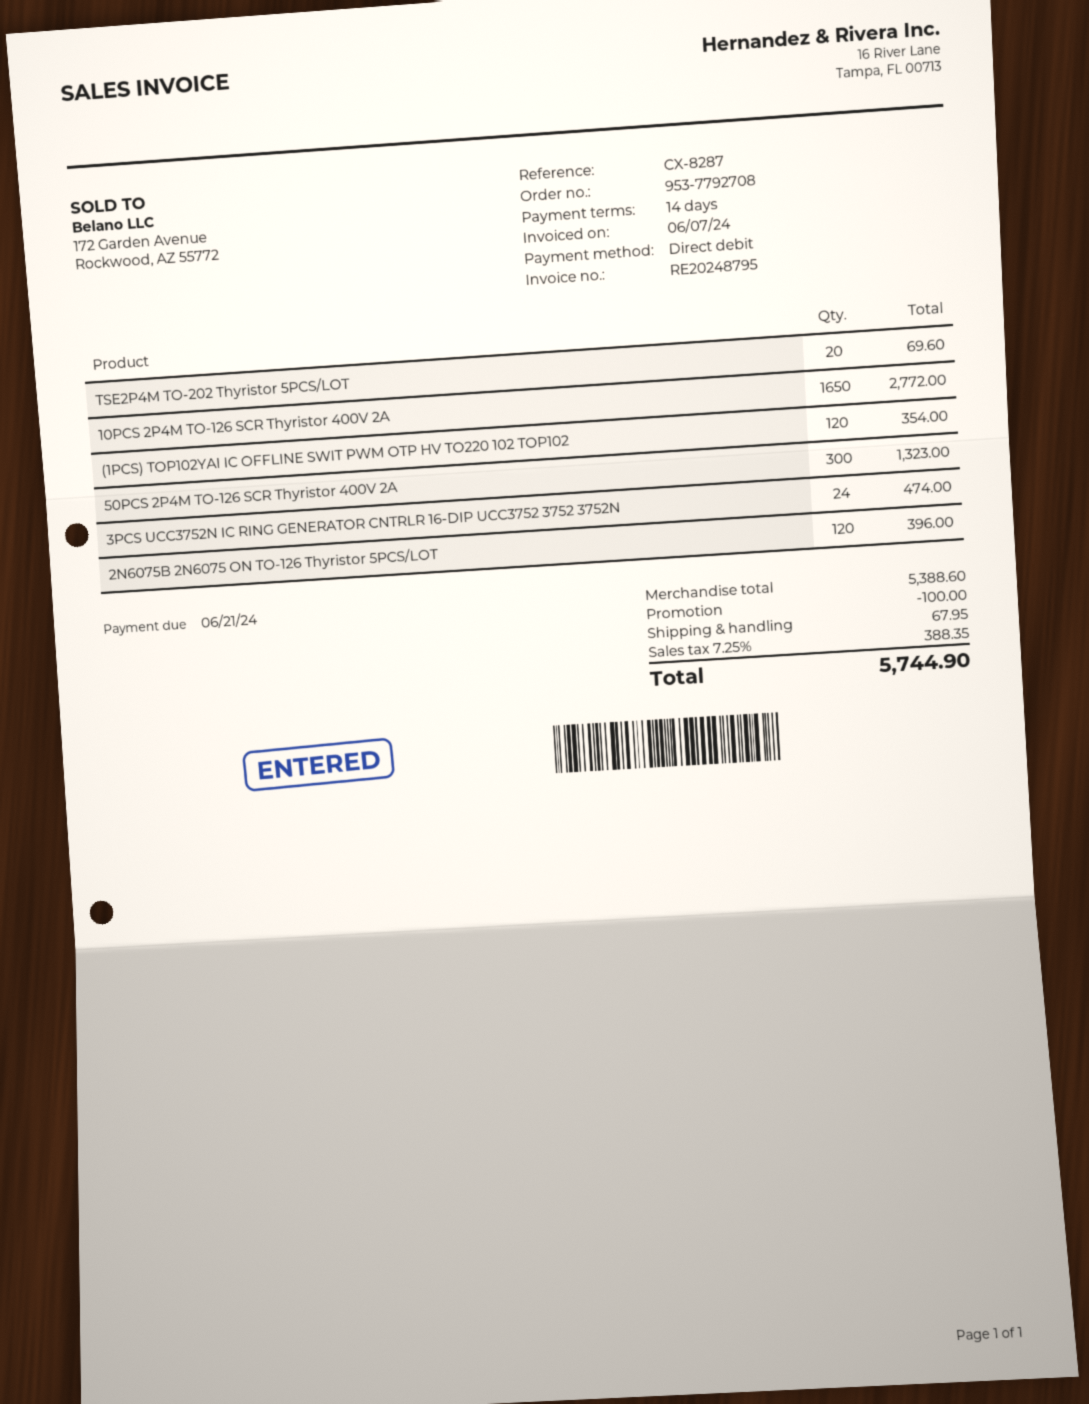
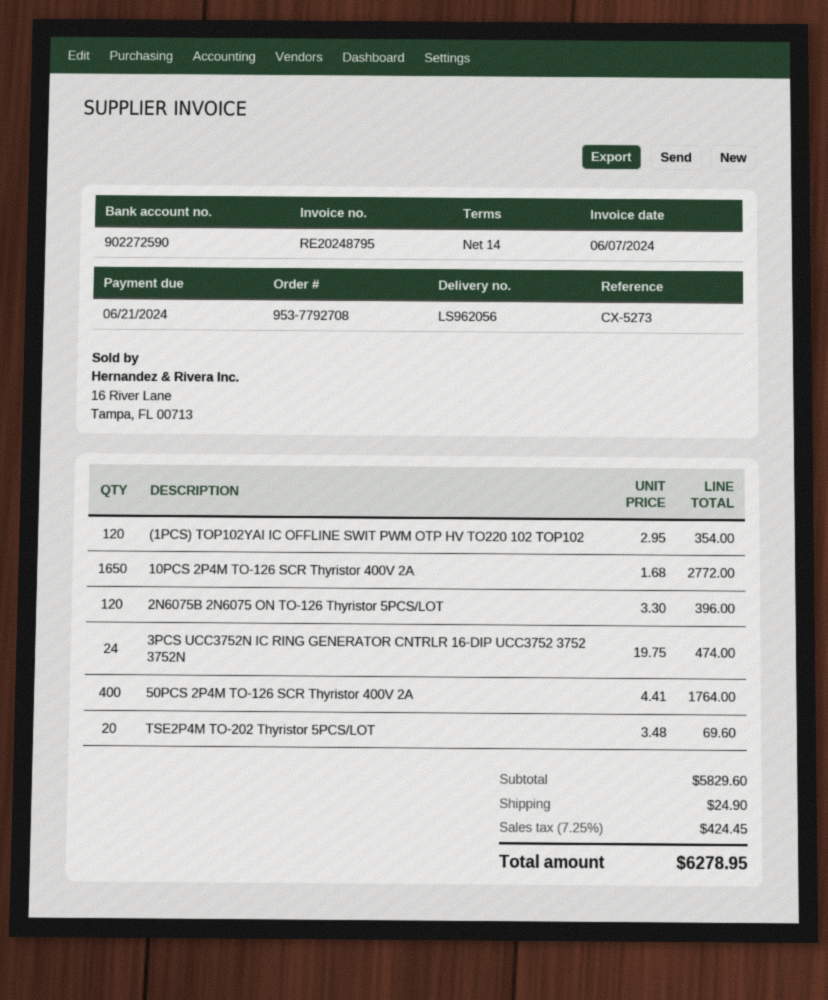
reference: CX-8287 -> CX-5273
50PCS 2P4M TO-126 SCR Thyristor 400V 2A: 300 for 1323.00 -> 400 for 1764.00
subtotal: 5388.60 -> 5829.60
discount: 100.00 -> none
shipping: 67.95 -> 24.90
tax: 7.25% = 388.35 -> 7.25% = 424.45
total: 5744.90 -> 6278.95

